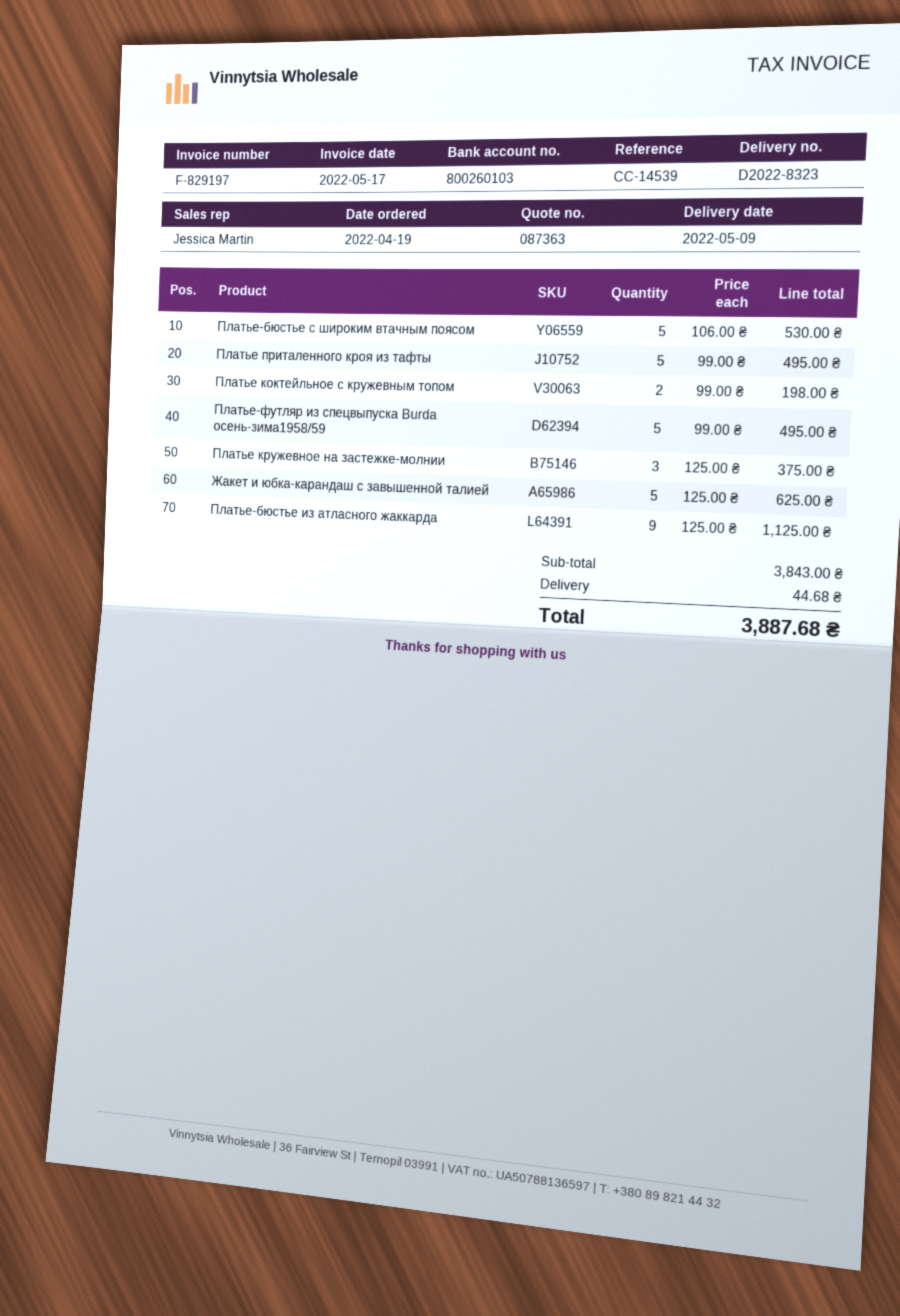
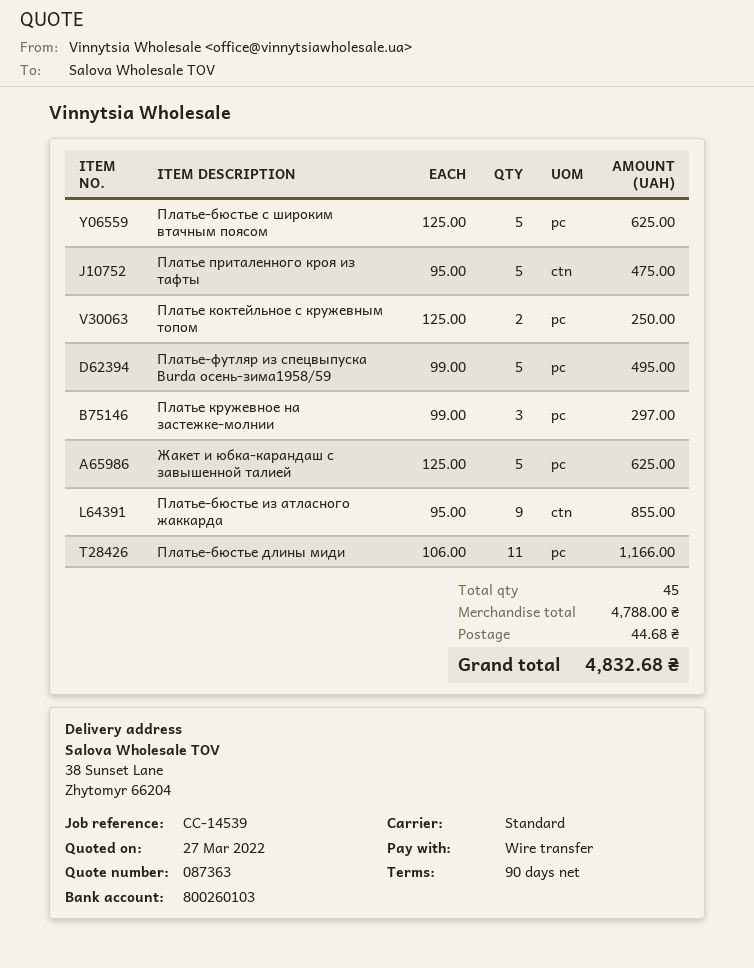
Платье-бюстье с широким втачным поясом: 5 x 106.00 = 530.00 -> 5 x 125.00 = 625.00
Платье приталенного кроя из тафты: 5 x 99.00 = 495.00 -> 5 x 95.00 = 475.00
Платье коктейльное с кружевным топом: 2 x 99.00 = 198.00 -> 2 x 125.00 = 250.00
Платье кружевное на застежке-молнии: 3 x 125.00 = 375.00 -> 3 x 99.00 = 297.00
Платье-бюстье из атласного жаккарда: 9 x 125.00 = 1125.00 -> 9 x 95.00 = 855.00
Платье-бюстье длины миди: none -> 11 x 106.00 = 1166.00
subtotal: 3843.00 -> 4788.00
total: 3887.68 -> 4832.68

